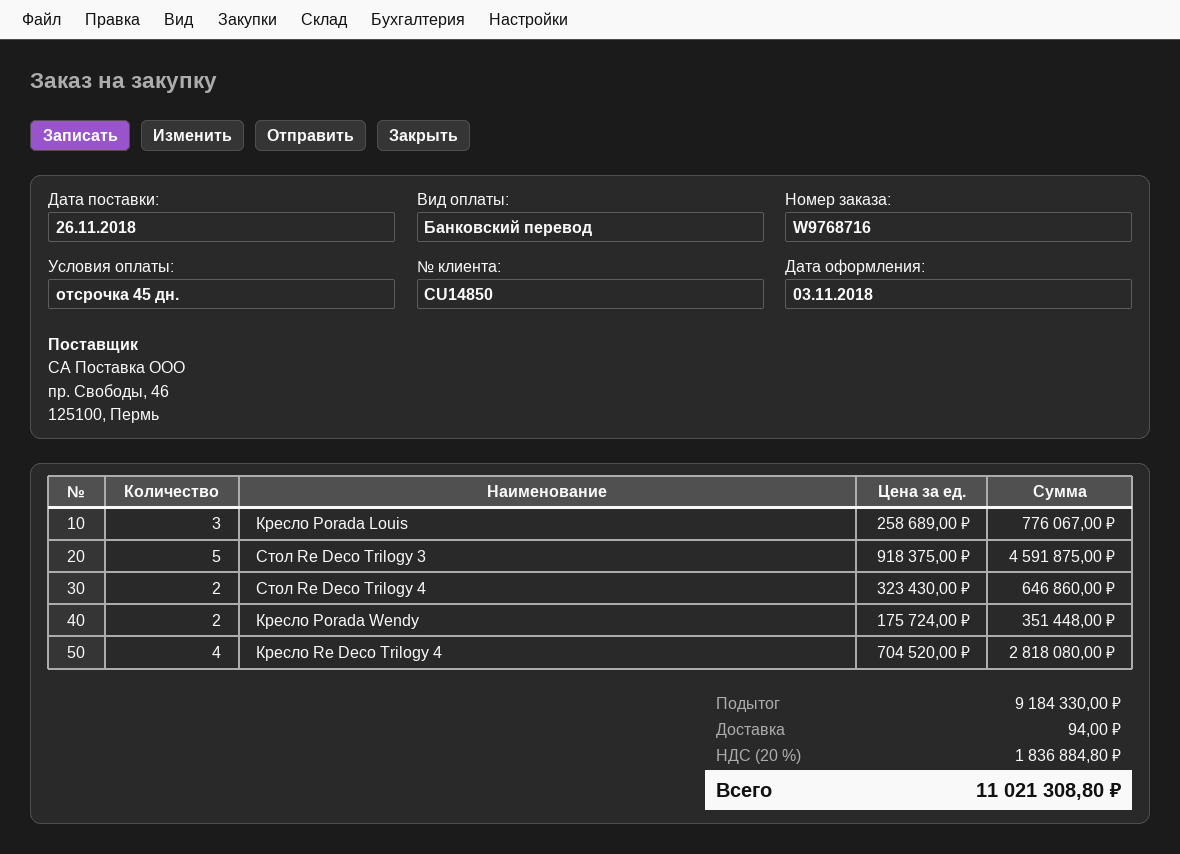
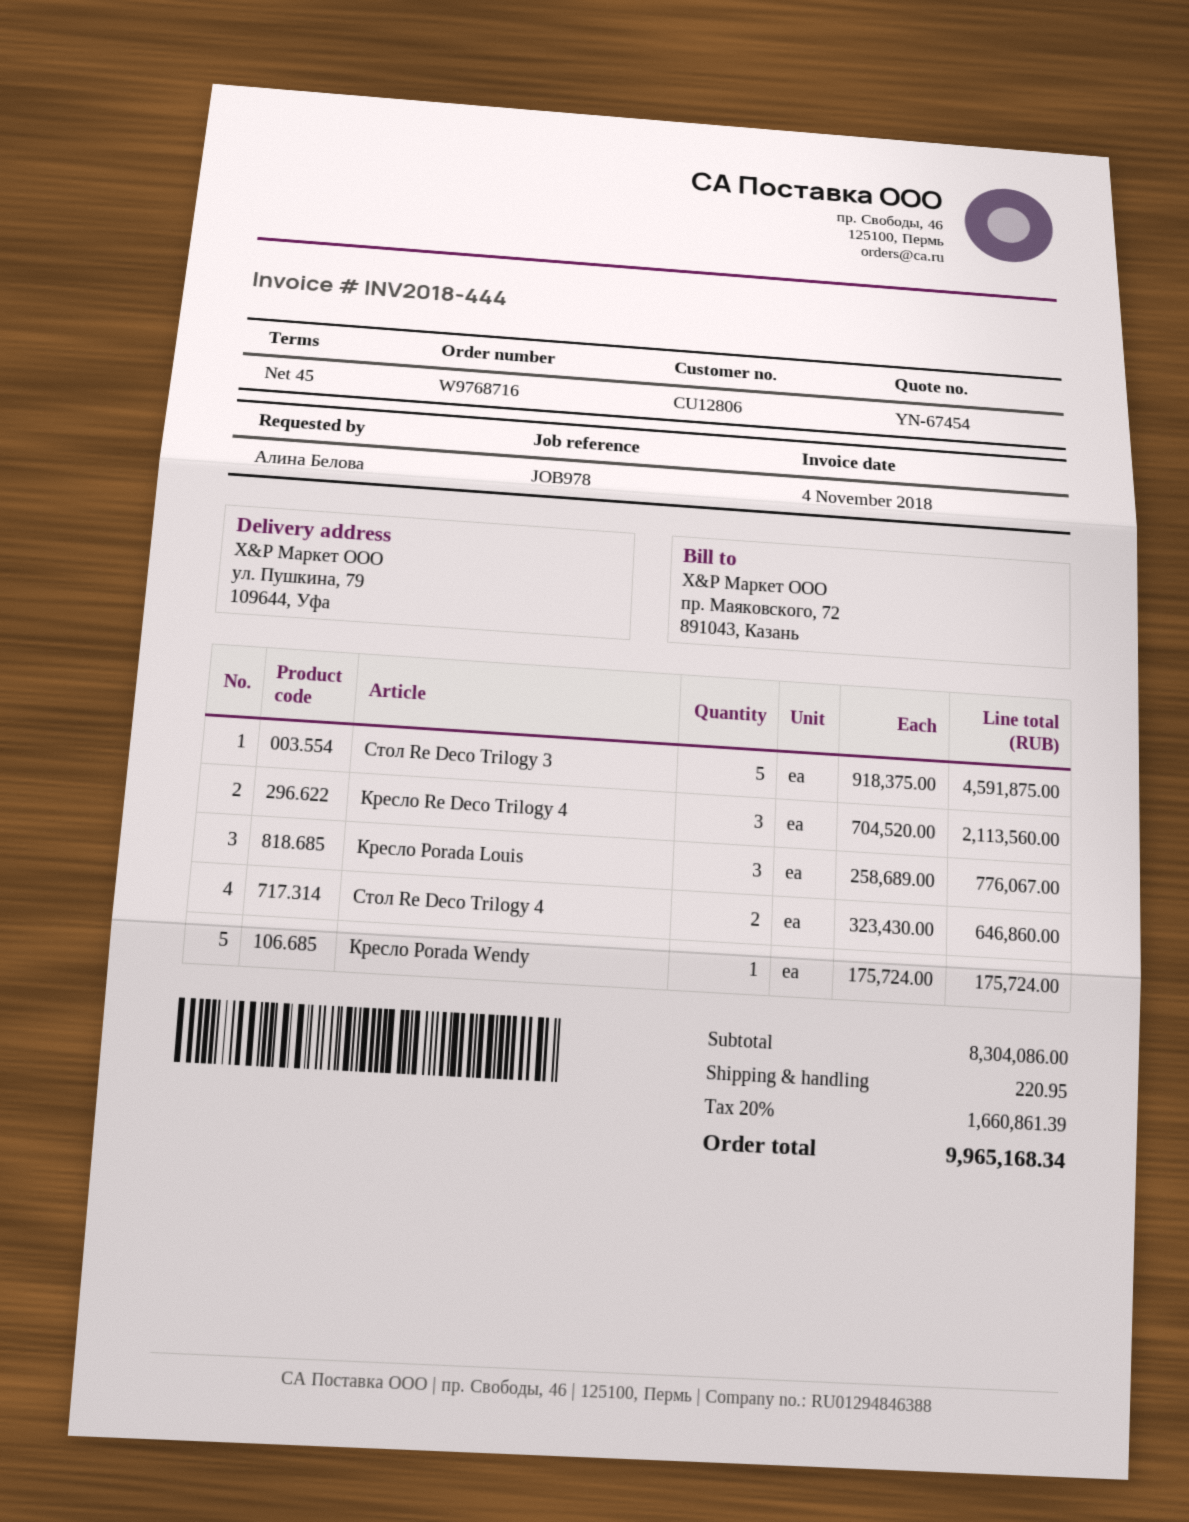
customer number: CU14850 -> CU12806
Кресло Porada Wendy: 2 x 175724.00 = 351448.00 -> 1 x 175724.00 = 175724.00
Кресло Re Deco Trilogy 4: 4 x 704520.00 = 2818080.00 -> 3 x 704520.00 = 2113560.00
subtotal: 9184330.00 -> 8304086.00
shipping: 94.00 -> 220.95
tax: 20% = 1836884.80 -> 20% = 1660861.39
total: 11021308.80 -> 9965168.34

